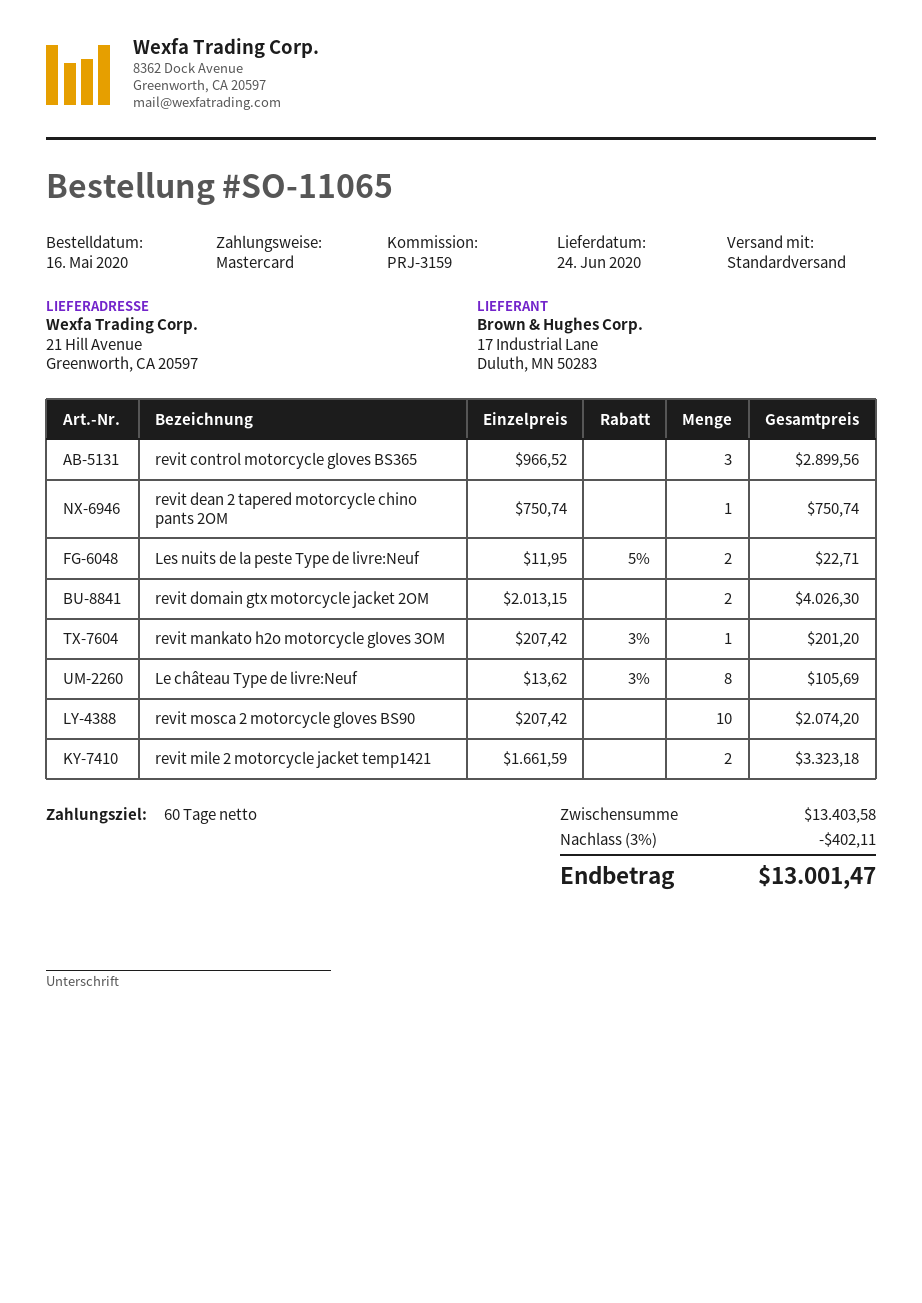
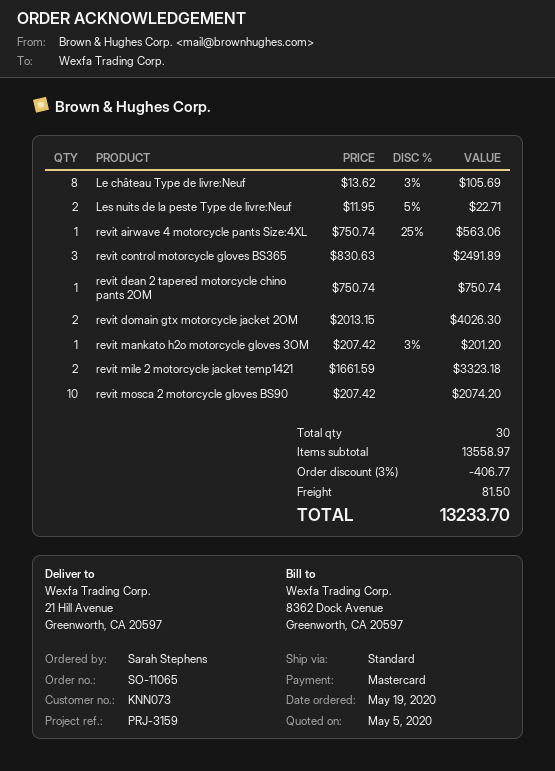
order date: 2020-05-16 -> 2020-05-19
revit control motorcycle gloves BS365: 3 x 966.52 = 2899.56 -> 3 x 830.63 = 2491.89
revit airwave 4 motorcycle pants Size:4XL: none -> 1 x 750.74 - 25% = 563.06
subtotal: 13403.58 -> 13558.97
discount: 3% = 402.11 -> 3% = 406.77
shipping: none -> 81.50
total: 13001.47 -> 13233.70

